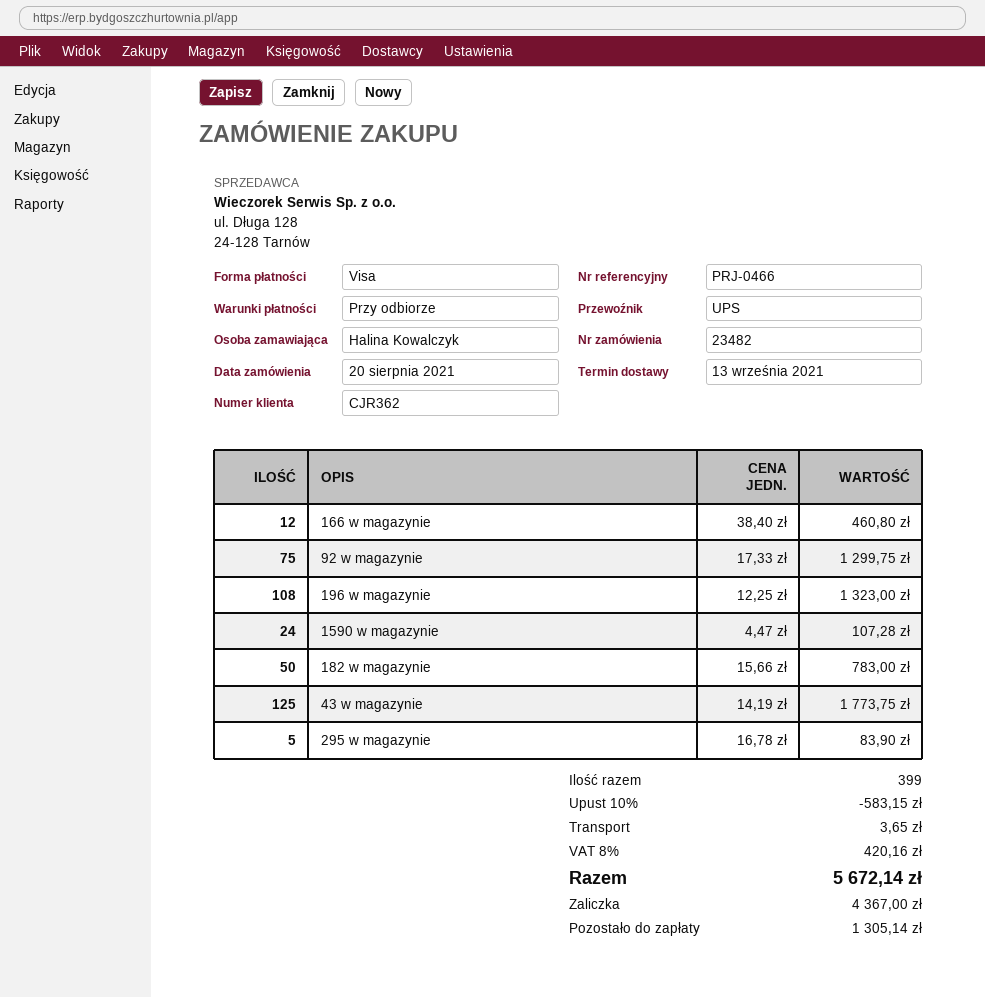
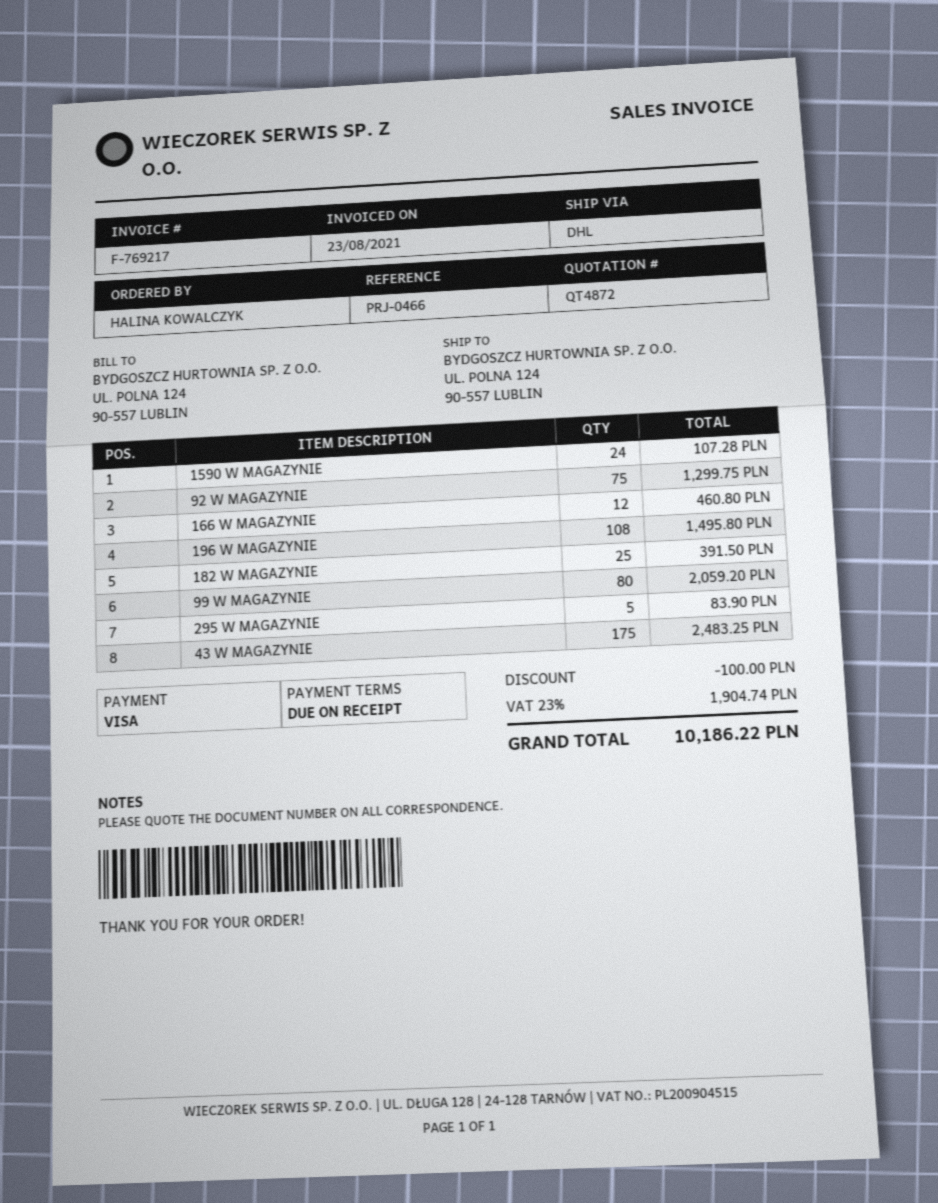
shipping method: UPS -> DHL
196 w magazynie: 108 for 1323.00 -> 108 for 1495.80
182 w magazynie: 50 for 783.00 -> 25 for 391.50
43 w magazynie: 125 for 1773.75 -> 175 for 2483.25
99 W MAGAZYNIE: none -> 80 for 2059.20
discount: 583.15 -> 100.00
shipping: 3.65 -> none
tax: 8% = 420.16 -> 23% = 1904.74
total: 5672.14 -> 10186.22

